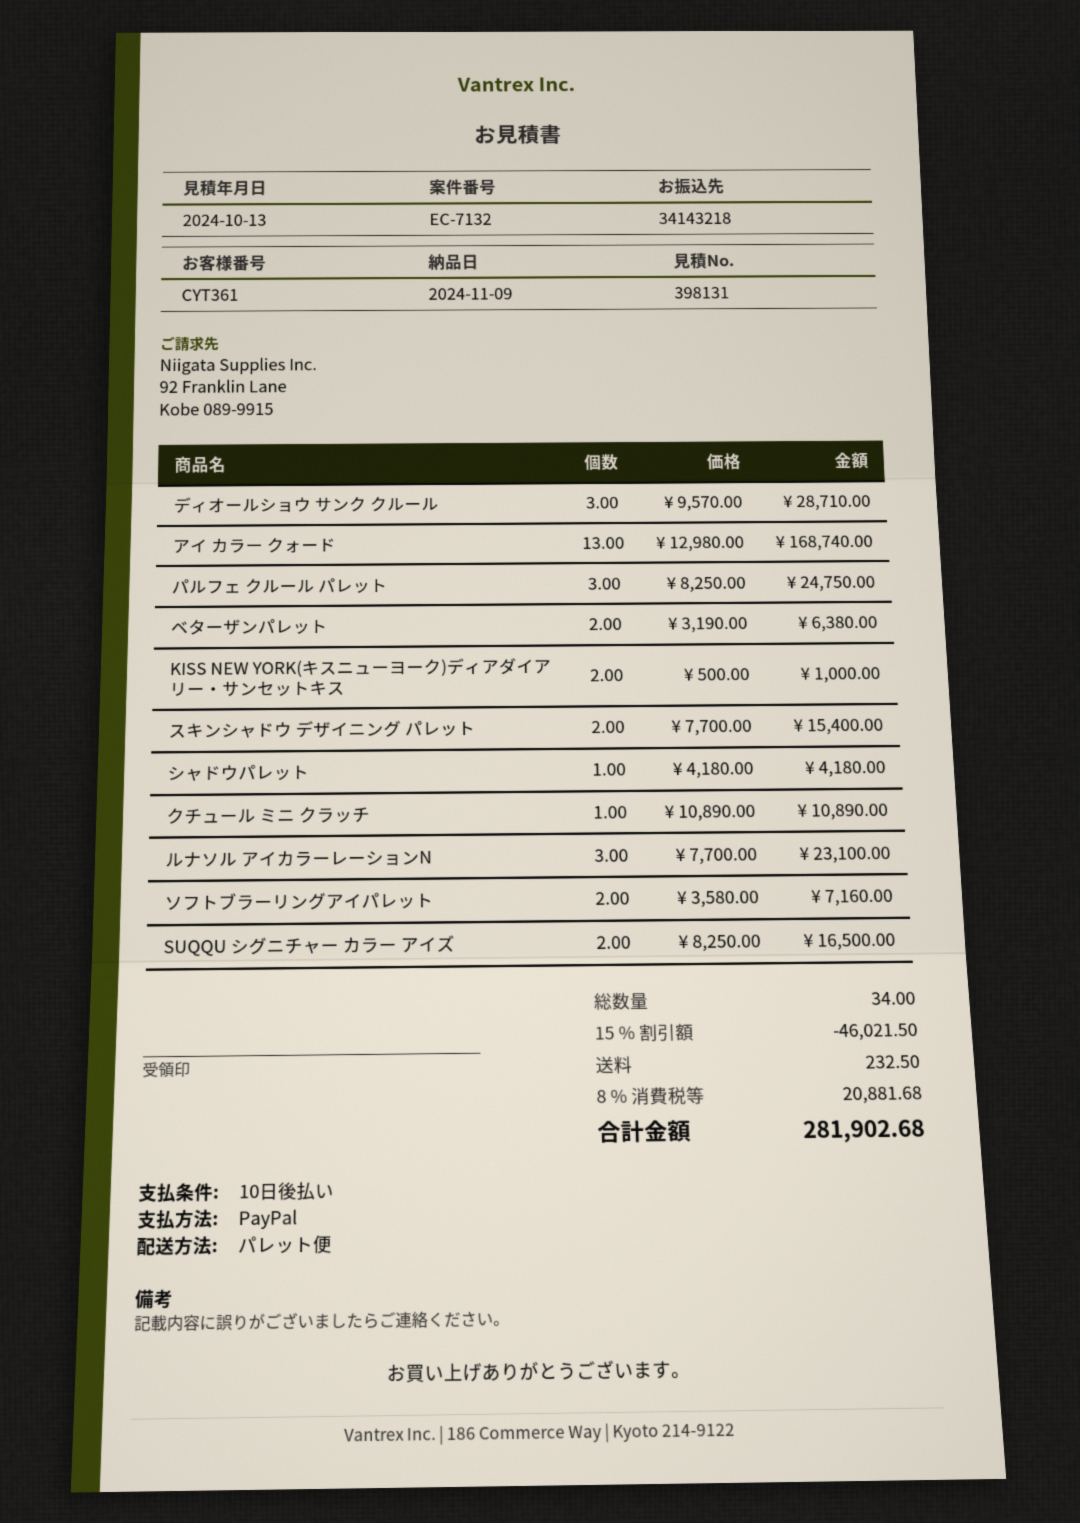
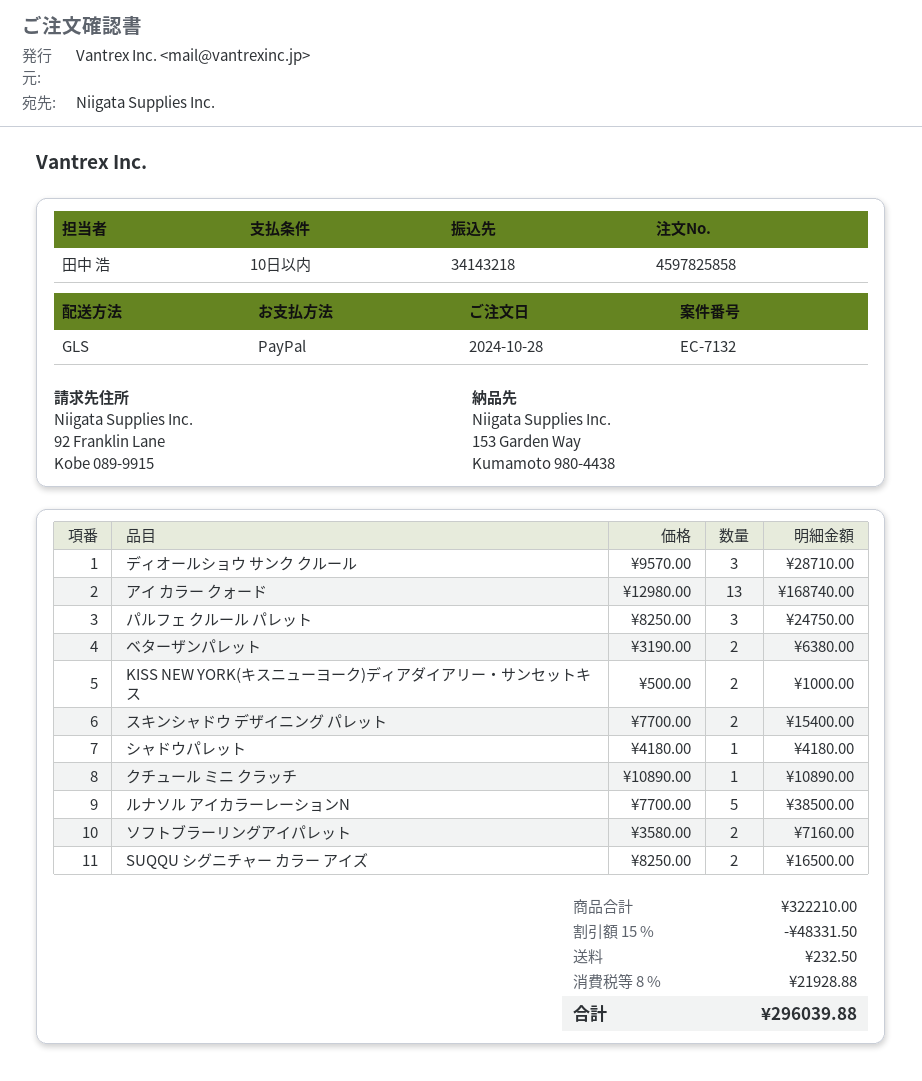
shipping method: pallet freight -> GLS
ルナソル アイカラーレーションN: 3 x 7700.00 = 23100.00 -> 5 x 7700.00 = 38500.00
discount: 15% = 46021.50 -> 15% = 48331.50
tax: 8% = 20881.68 -> 8% = 21928.88
total: 281902.68 -> 296039.88

